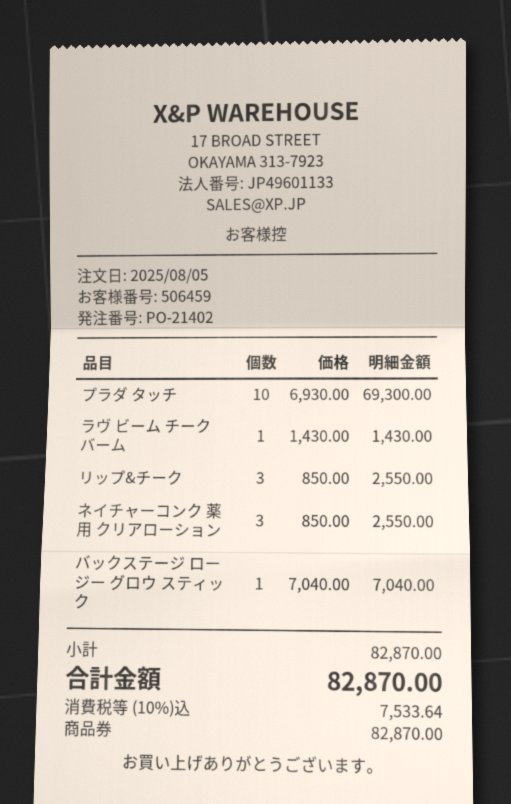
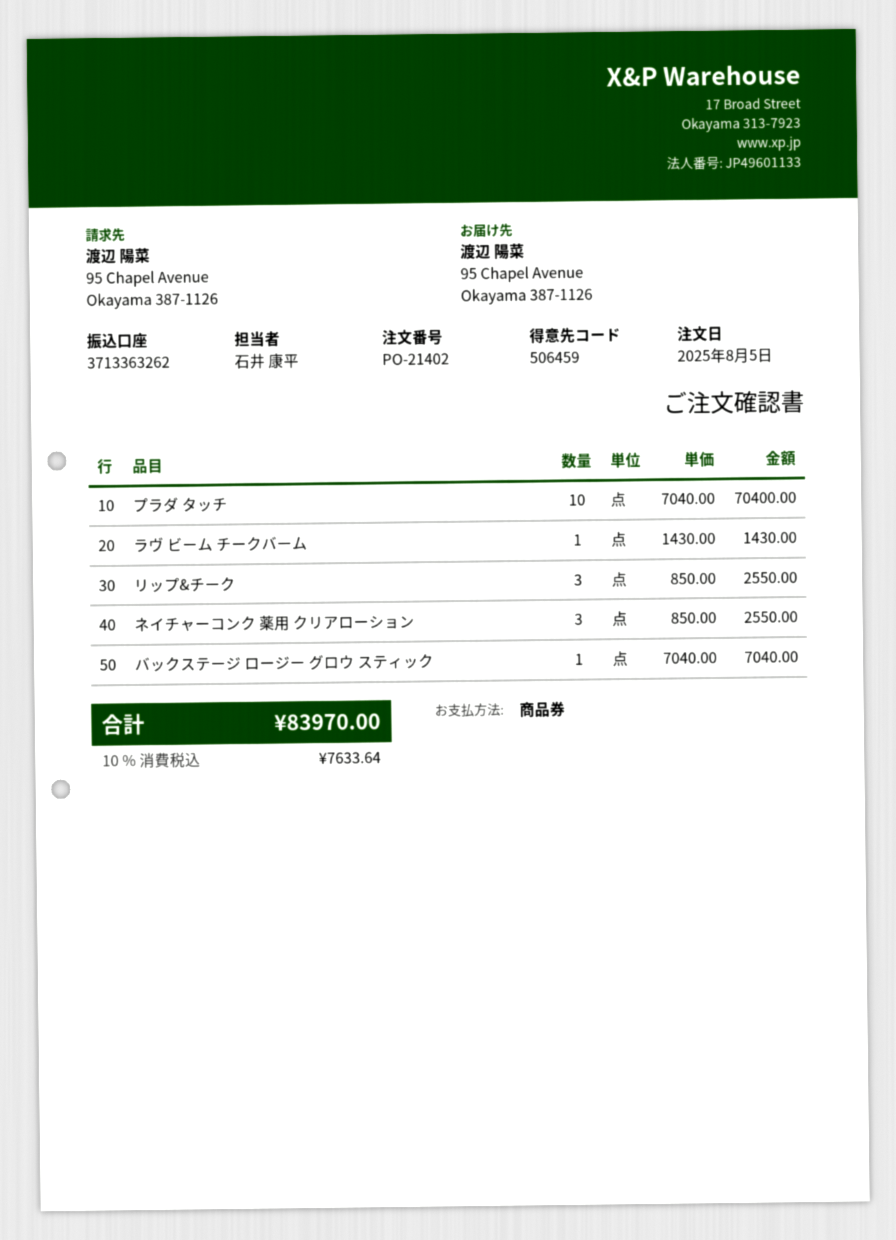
プラダ タッチ: 10 x 6930.00 = 69300.00 -> 10 x 7040.00 = 70400.00
tax: 10% = 7533.64 -> 10% = 7633.64
total: 82870.00 -> 83970.00

